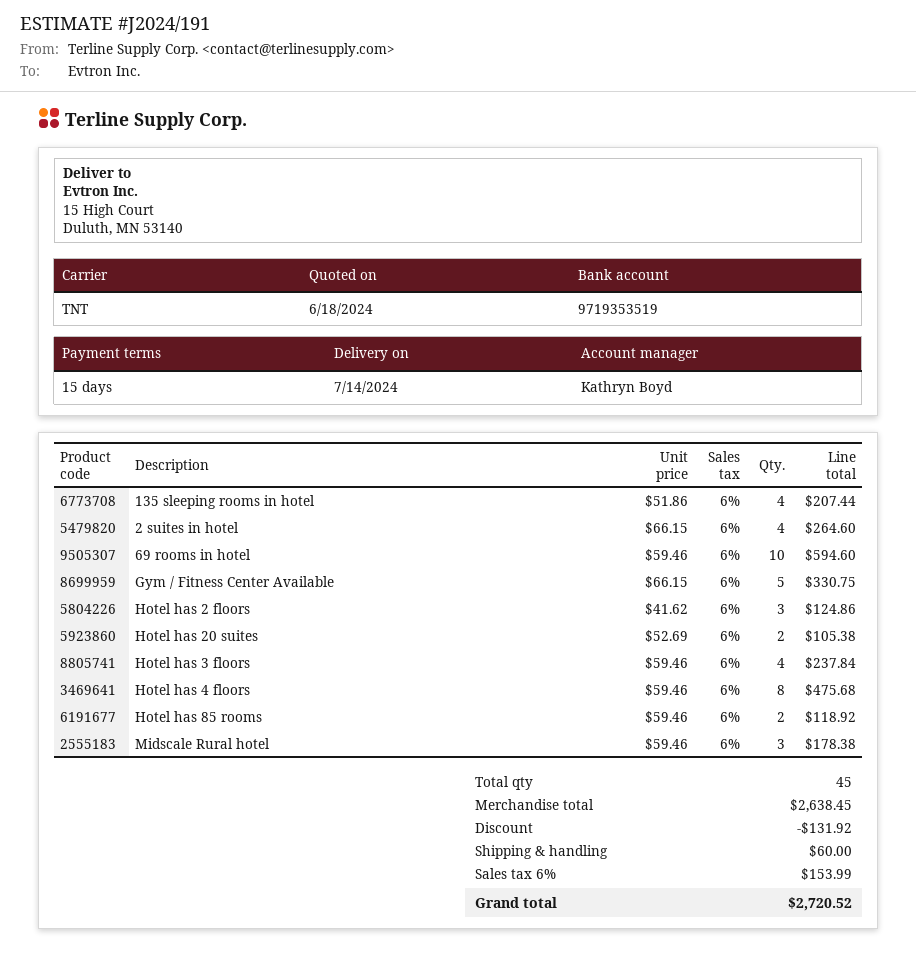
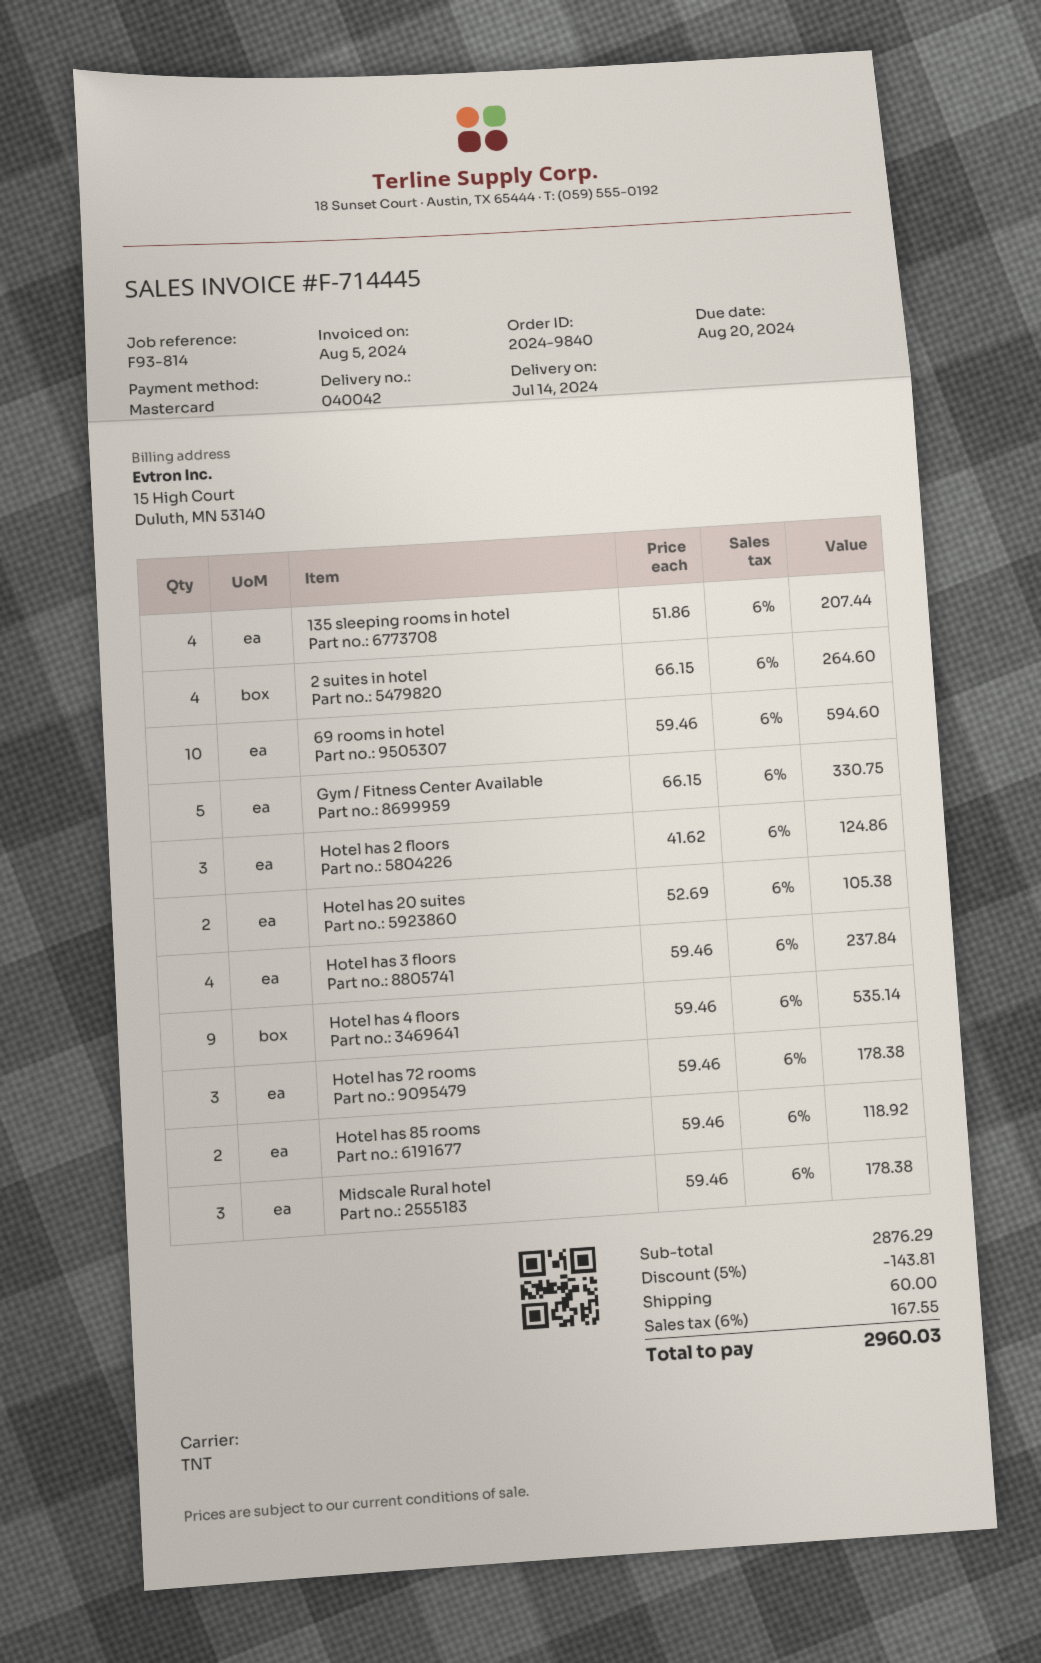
Hotel has 4 floors: 8 x 59.46 = 475.68 -> 9 x 59.46 = 535.14
Hotel has 72 rooms: none -> 3 x 59.46 = 178.38
subtotal: 2638.45 -> 2876.29
discount: 131.92 -> 143.81
tax: 6% = 153.99 -> 6% = 167.55
total: 2720.52 -> 2960.03

